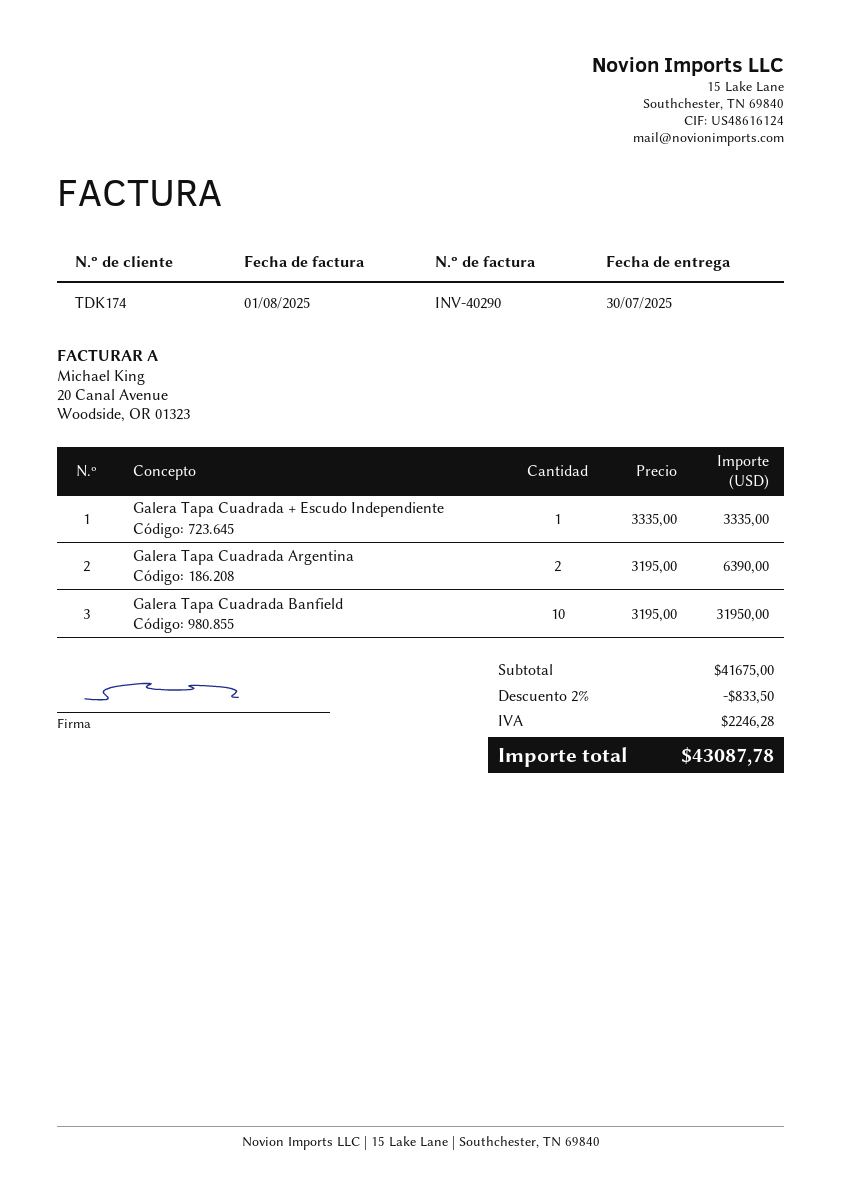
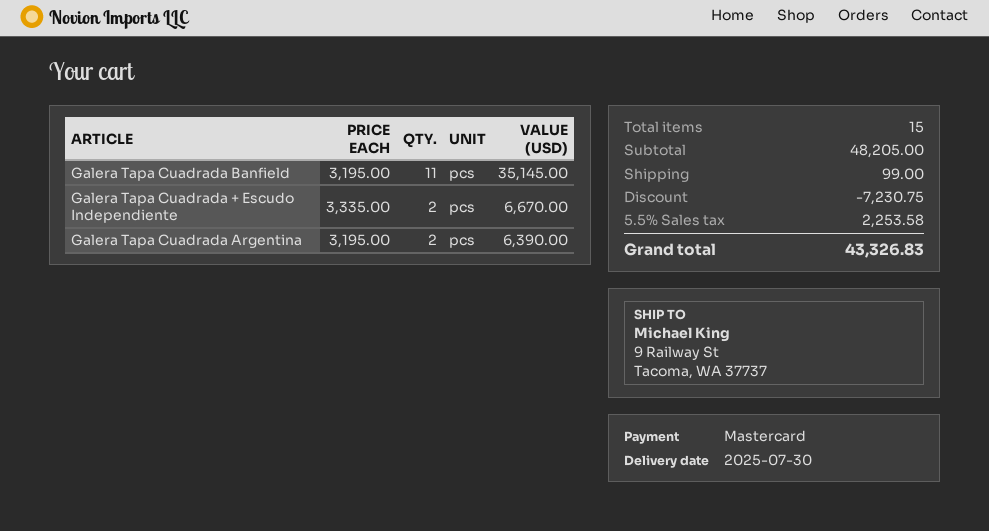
Galera Tapa Cuadrada + Escudo Independiente: 1 x 3335.00 = 3335.00 -> 2 x 3335.00 = 6670.00
Galera Tapa Cuadrada Banfield: 10 x 3195.00 = 31950.00 -> 11 x 3195.00 = 35145.00
subtotal: 41675.00 -> 48205.00
discount: 833.50 -> 7230.75
shipping: none -> 99.00
tax: 2246.28 -> 2253.58
total: 43087.78 -> 43326.83

